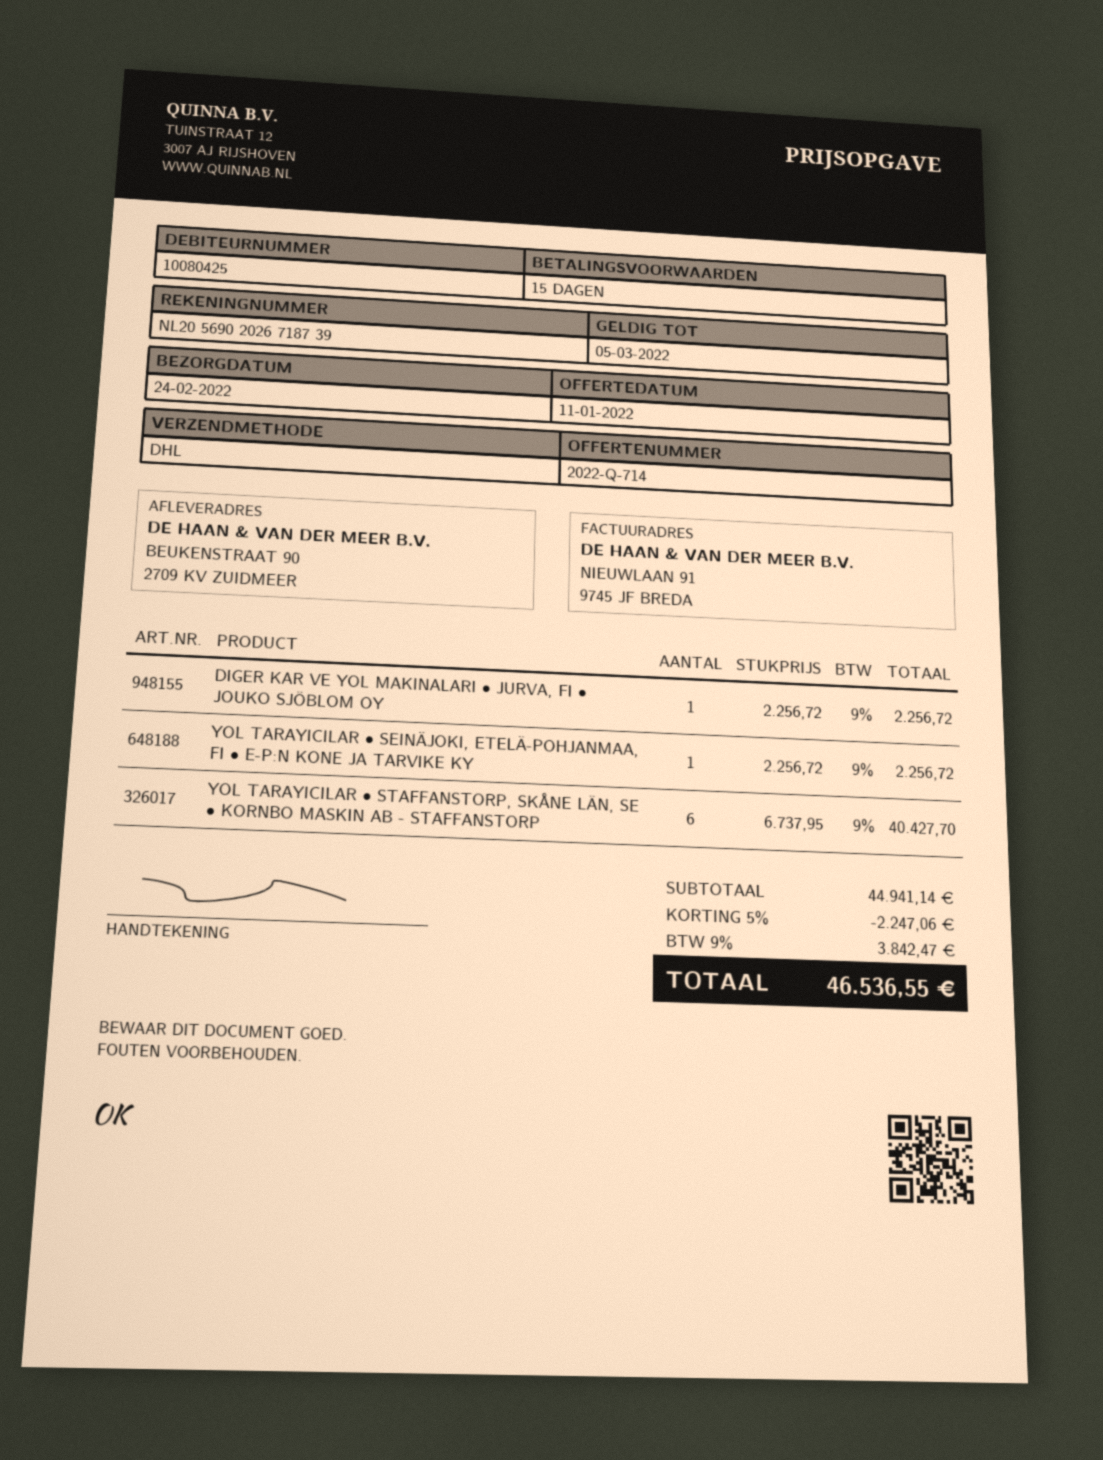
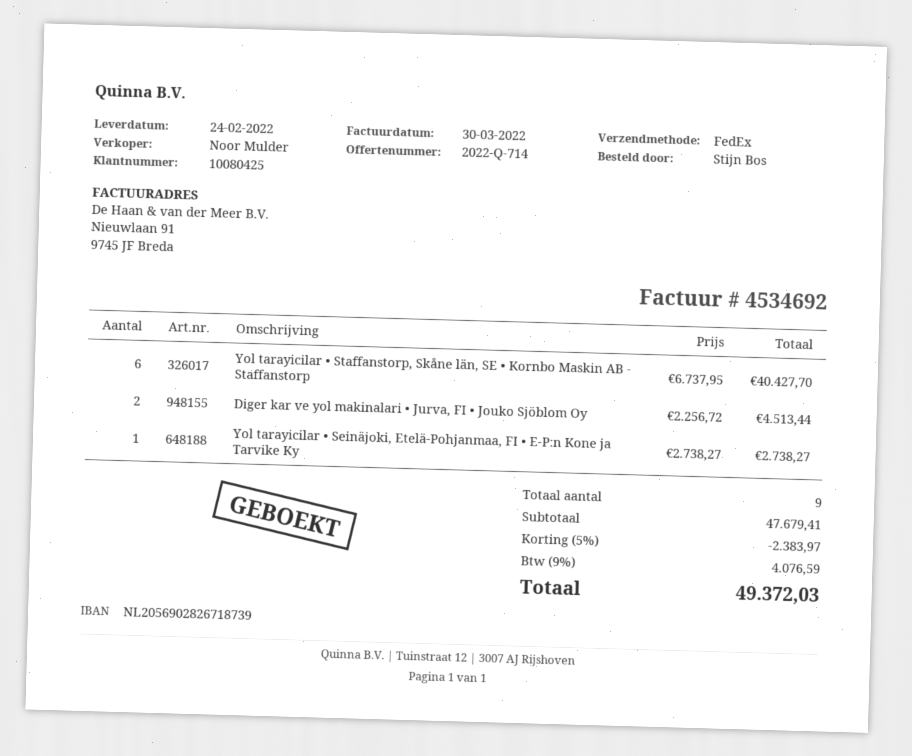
bank account: NL2056902026718739 -> NL2056902826718739
shipping method: DHL -> FedEx
DIGER KAR VE YOL MAKINALARI • JURVA, FI • JOUKO SJÖBLOM OY: 1 x 2256.72 = 2256.72 -> 2 x 2256.72 = 4513.44
YOL TARAYICILAR • SEINÄJOKI, ETELÄ-POHJANMAA, FI • E-P:N KONE JA TARVIKE KY: 1 x 2256.72 = 2256.72 -> 1 x 2738.27 = 2738.27
subtotal: 44941.14 -> 47679.41
discount: 5% = 2247.06 -> 5% = 2383.97
tax: 9% = 3842.47 -> 9% = 4076.59
total: 46536.55 -> 49372.03

